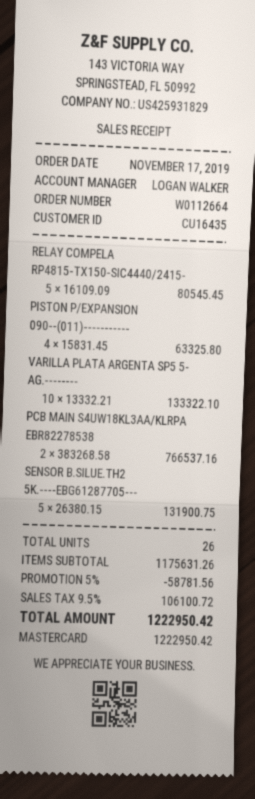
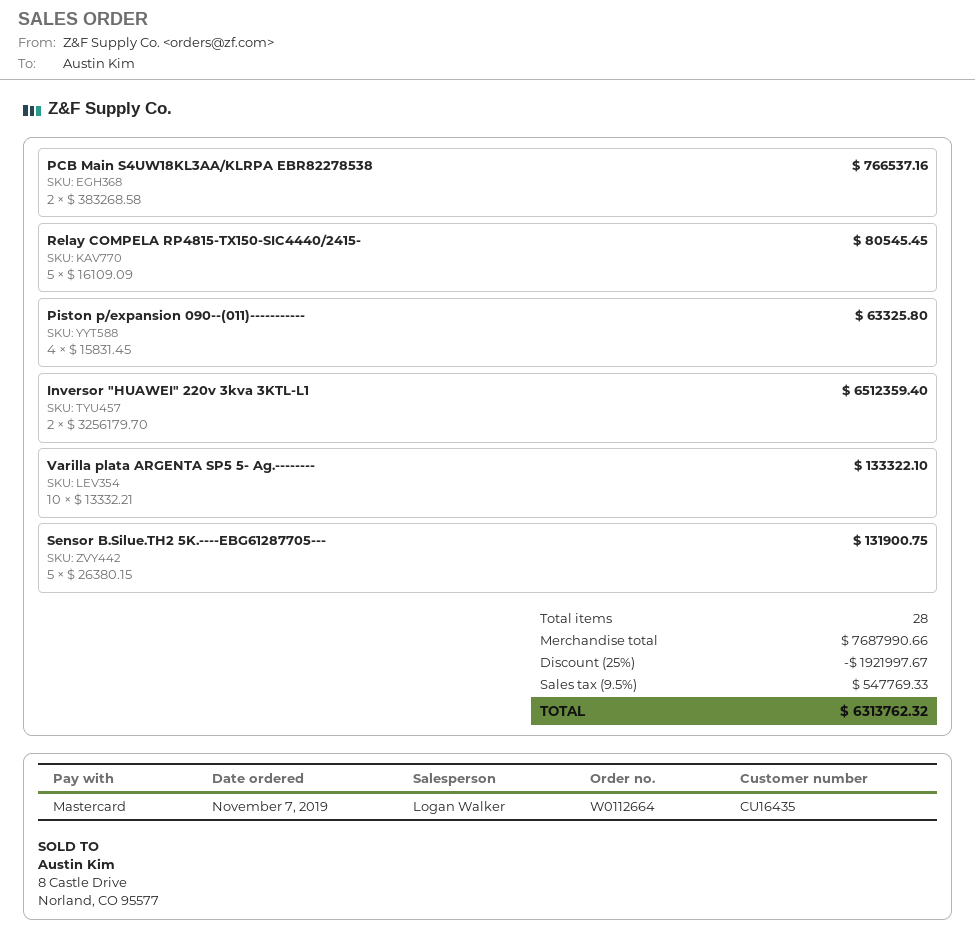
order date: 2019-11-17 -> 2019-11-07
Inversor "HUAWEI" 220v 3kva 3KTL-L1: none -> 2 x 3256179.70 = 6512359.40
total quantity: 26 -> 28
subtotal: 1175631.26 -> 7687990.66
discount: 5% = 58781.56 -> 25% = 1921997.67
tax: 9.5% = 106100.72 -> 9.5% = 547769.33
total: 1222950.42 -> 6313762.32

